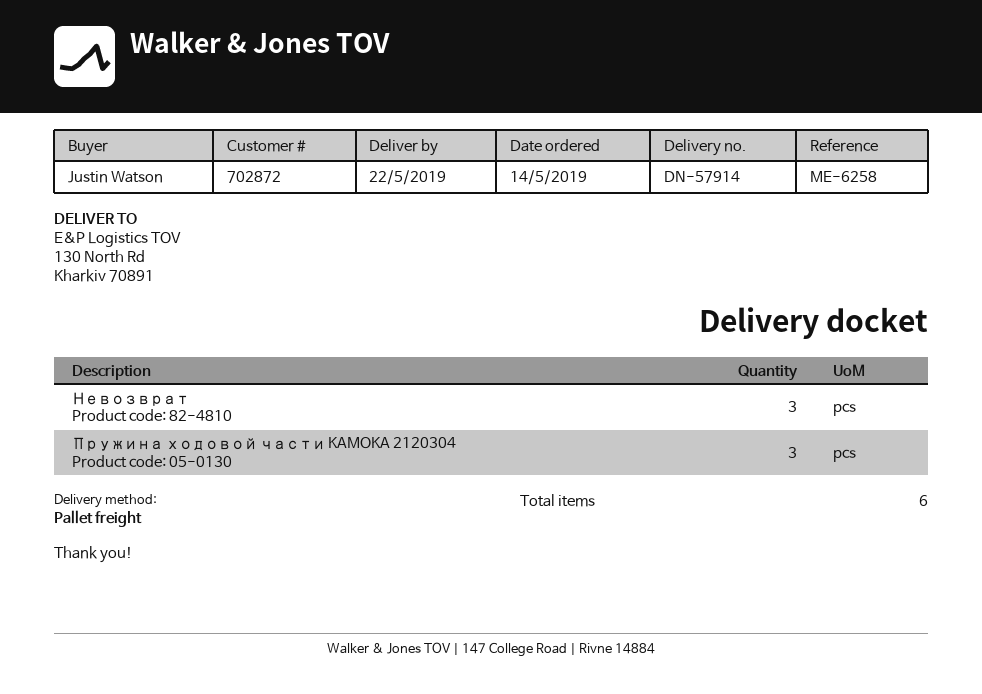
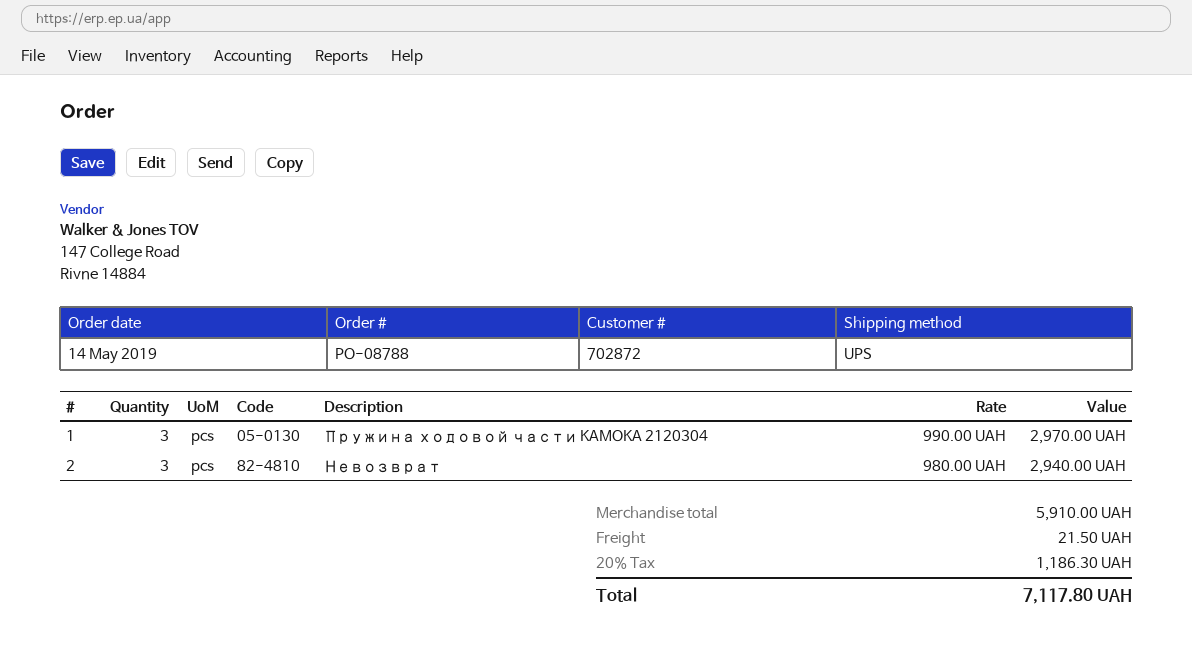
shipping method: pallet freight -> UPS

